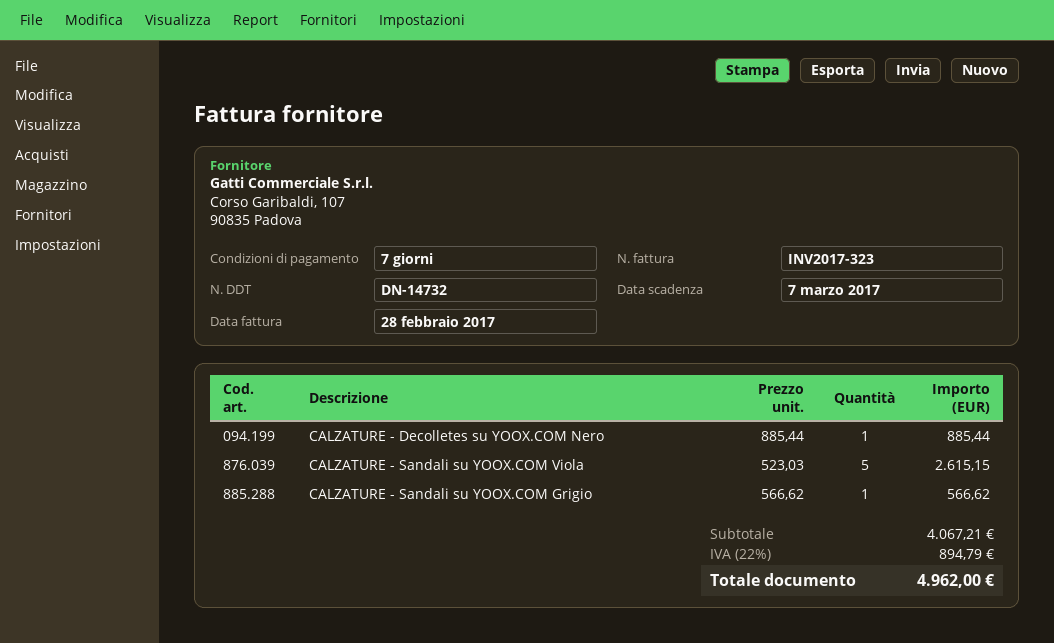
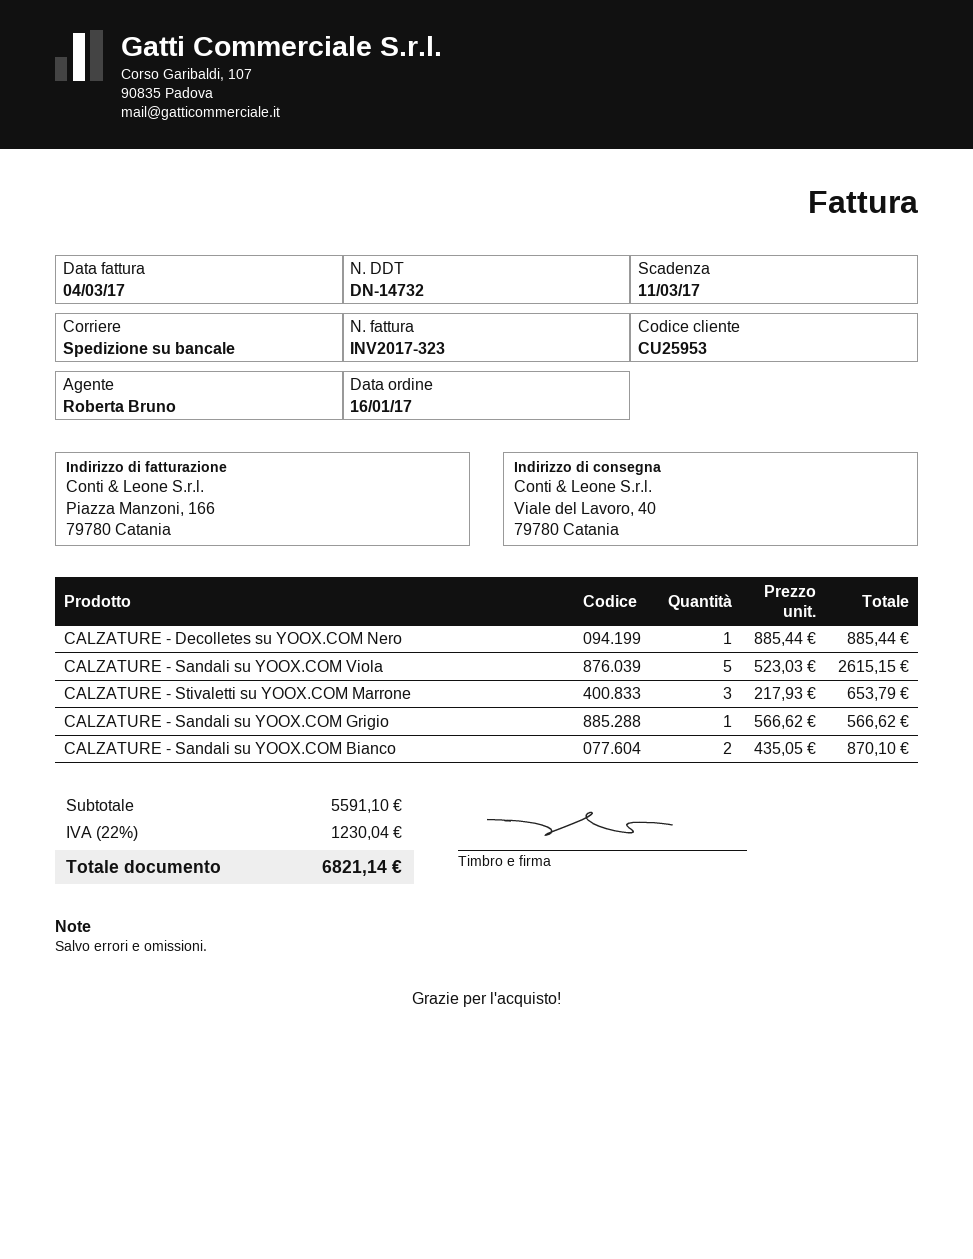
invoice date: 2017-02-28 -> 2017-03-04
due date: 2017-03-07 -> 2017-03-11
CALZATURE - Stivaletti su YOOX.COM Marrone: none -> 3 x 217.93 = 653.79
CALZATURE - Sandali su YOOX.COM Bianco: none -> 2 x 435.05 = 870.10
subtotal: 4067.21 -> 5591.10
tax: 22% = 894.79 -> 22% = 1230.04
total: 4962.00 -> 6821.14

